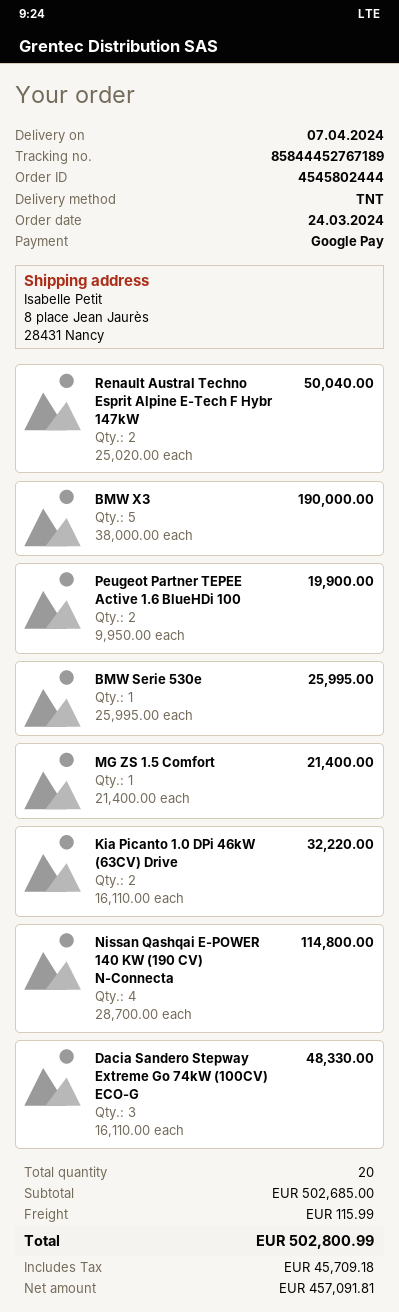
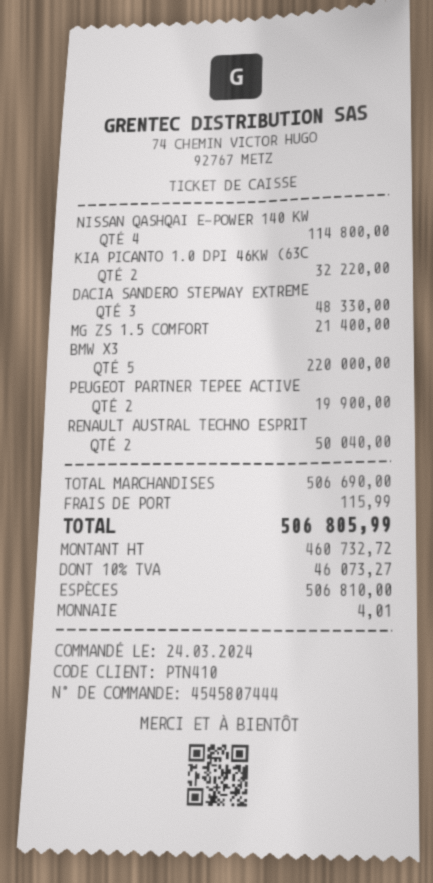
order number: 4545802444 -> 4545807444
payment method: Google Pay -> cash
BMW X3: 5 for 190000.00 -> 5 for 220000.00
BMW Serie 530e: 1 for 25995.00 -> none
subtotal: 502685.00 -> 506690.00
net: 457091.81 -> 460732.72
tax: 45709.18 -> 46073.27
total: 502800.99 -> 506805.99

